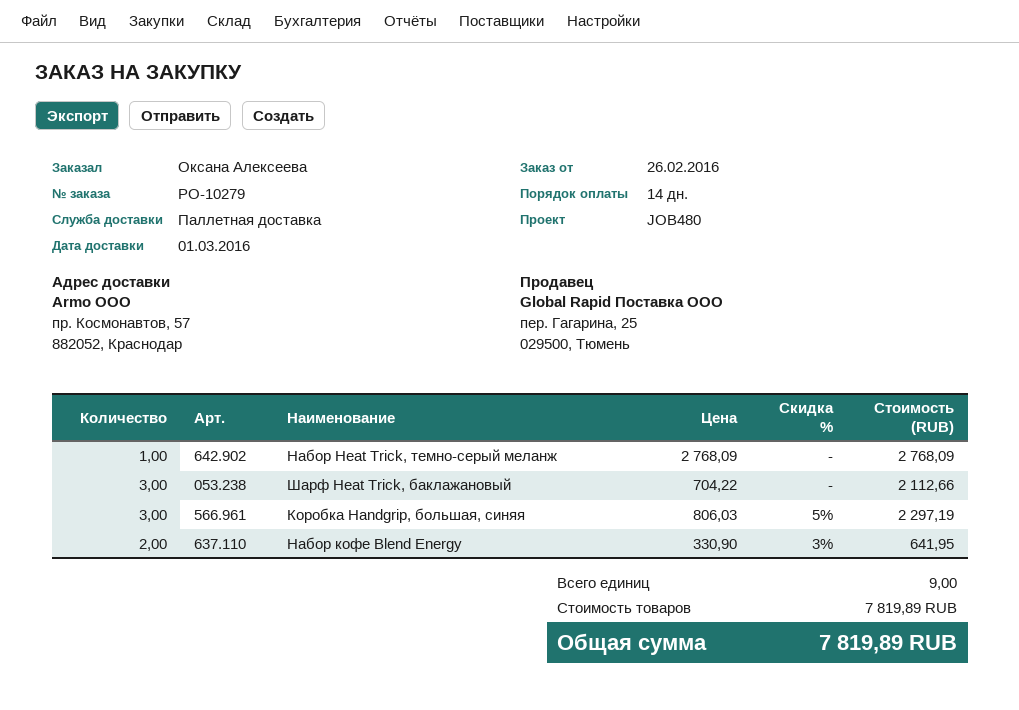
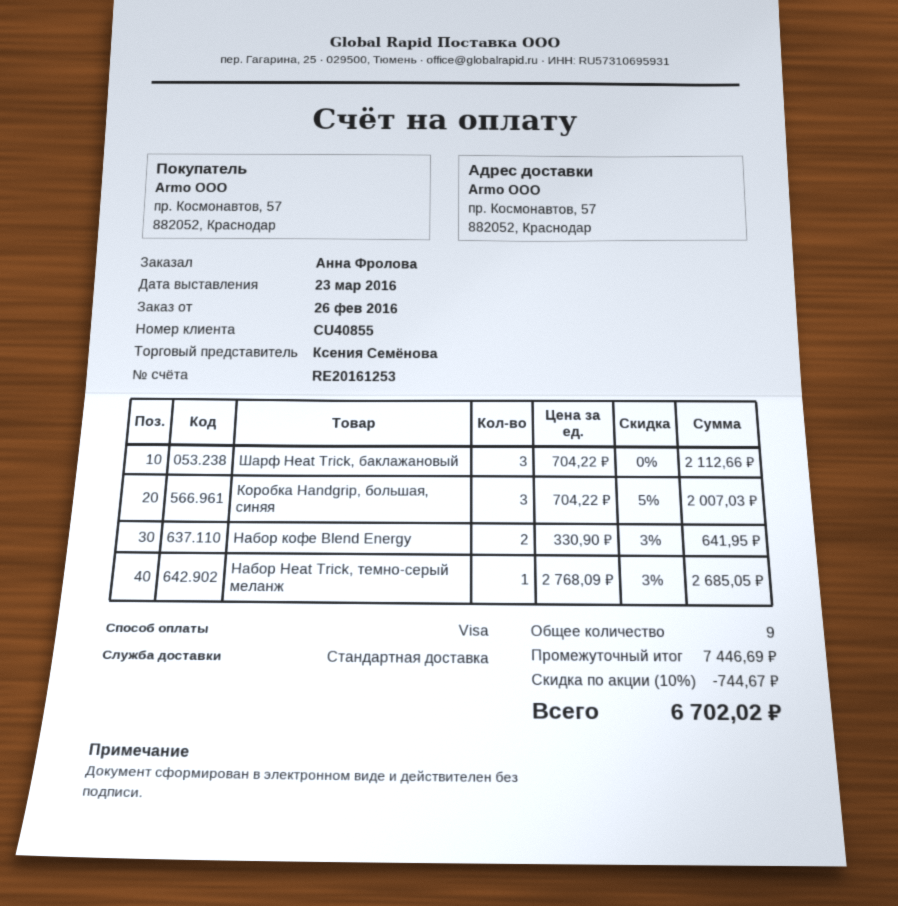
ordered by: Оксана Алексеева -> Анна Фролова
shipping method: pallet freight -> standard
Набор Heat Trick, темно-серый меланж: 1 x 2768.09 = 2768.09 -> 1 x 2768.09 - 3% = 2685.05
Коробка Handgrip, большая, синяя: 3 x 806.03 - 5% = 2297.19 -> 3 x 704.22 - 5% = 2007.03
subtotal: 7819.89 -> 7446.69
discount: none -> 10% = 744.67
total: 7819.89 -> 6702.02

